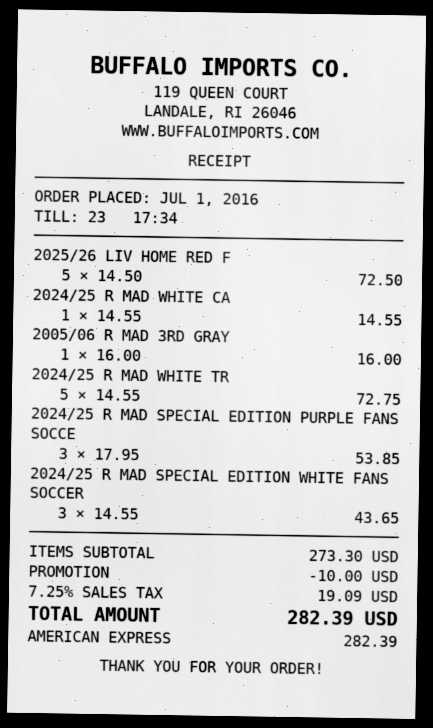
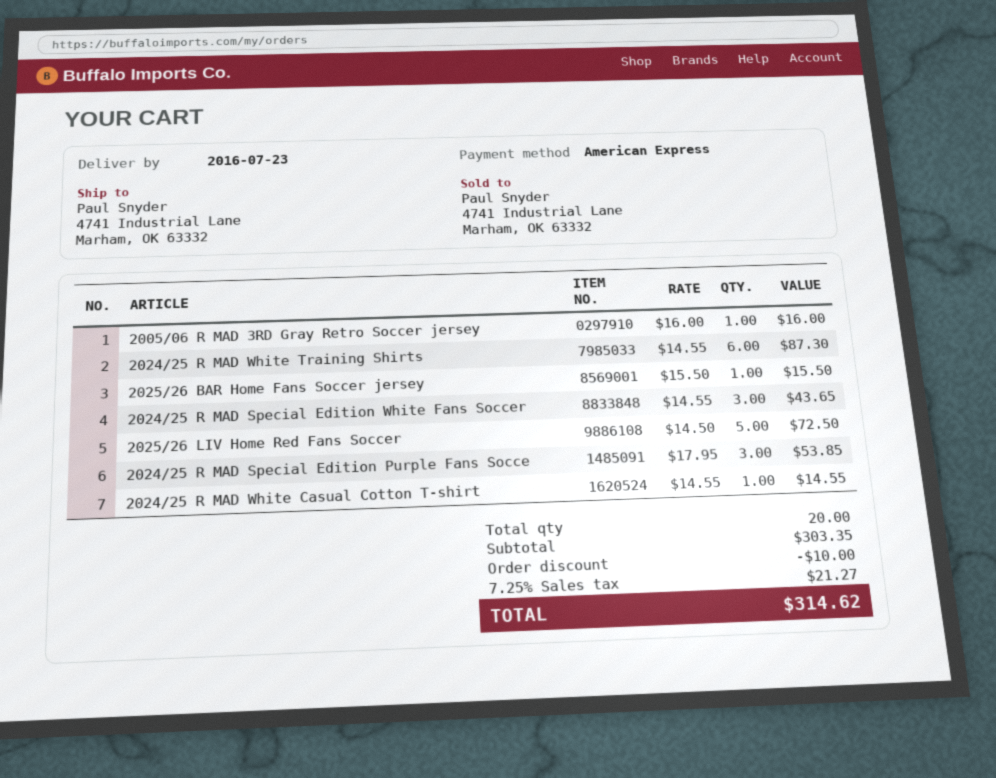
2024/25 R MAD WHITE TR: 5 x 14.55 = 72.75 -> 6 x 14.55 = 87.30
2025/26 BAR Home Fans Soccer jersey: none -> 1 x 15.50 = 15.50
subtotal: 273.30 -> 303.35
tax: 7.25% = 19.09 -> 7.25% = 21.27
total: 282.39 -> 314.62

